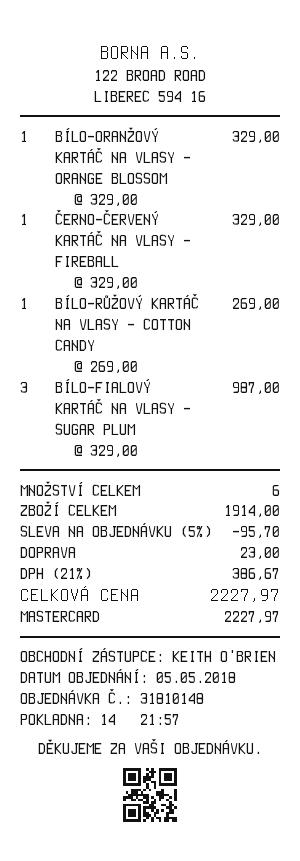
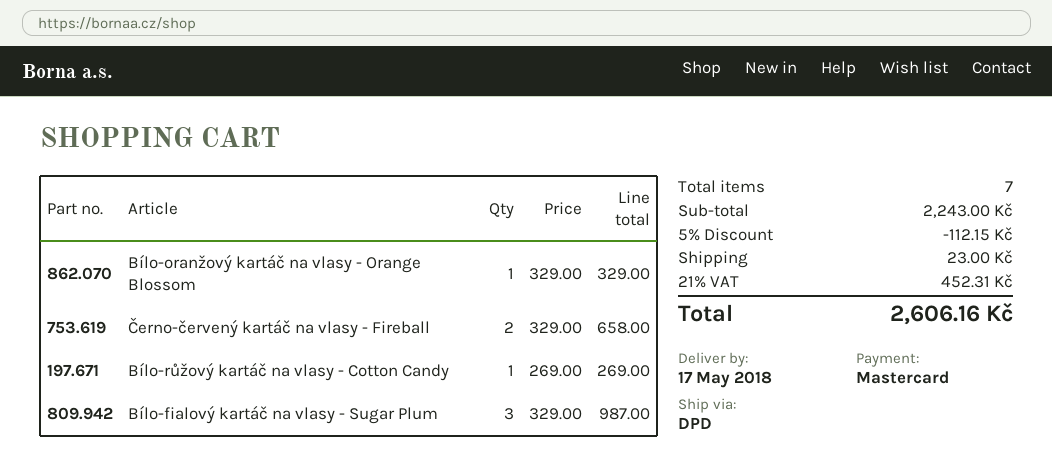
ČERNO-ČERVENÝ KARTÁČ NA VLASY - FIREBALL: 1 x 329.00 = 329.00 -> 2 x 329.00 = 658.00
total quantity: 6 -> 7
subtotal: 1914.00 -> 2243.00
discount: 5% = 95.70 -> 5% = 112.15
tax: 21% = 386.67 -> 21% = 452.31
total: 2227.97 -> 2606.16

